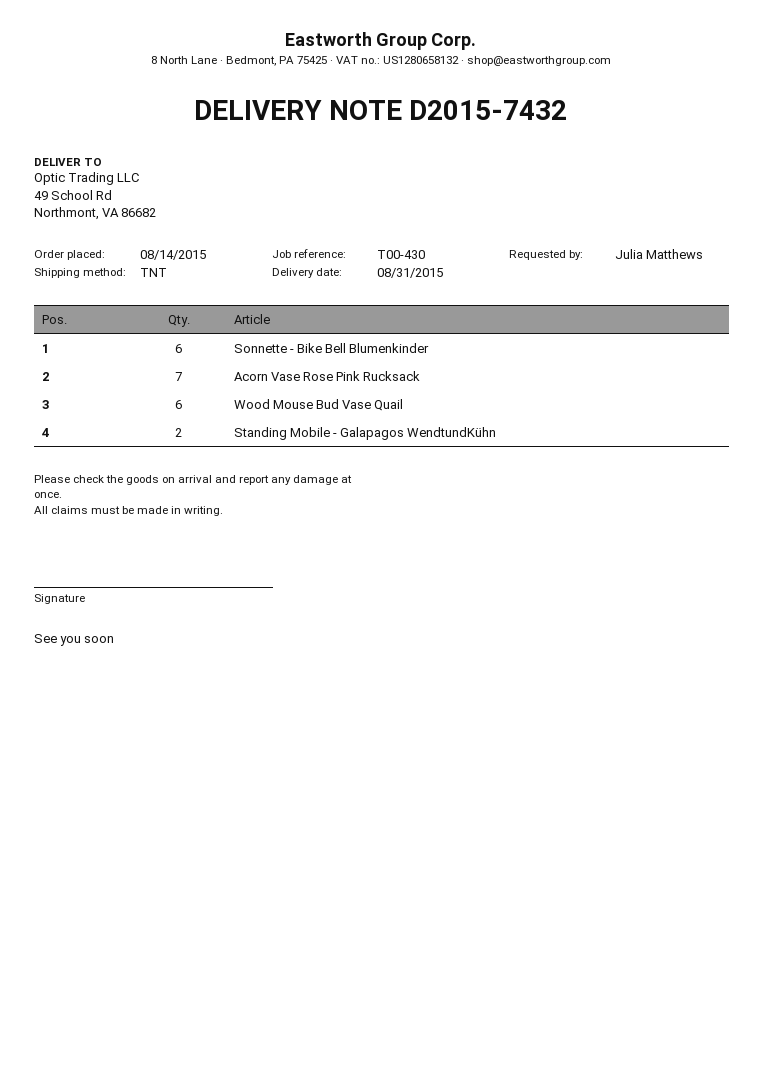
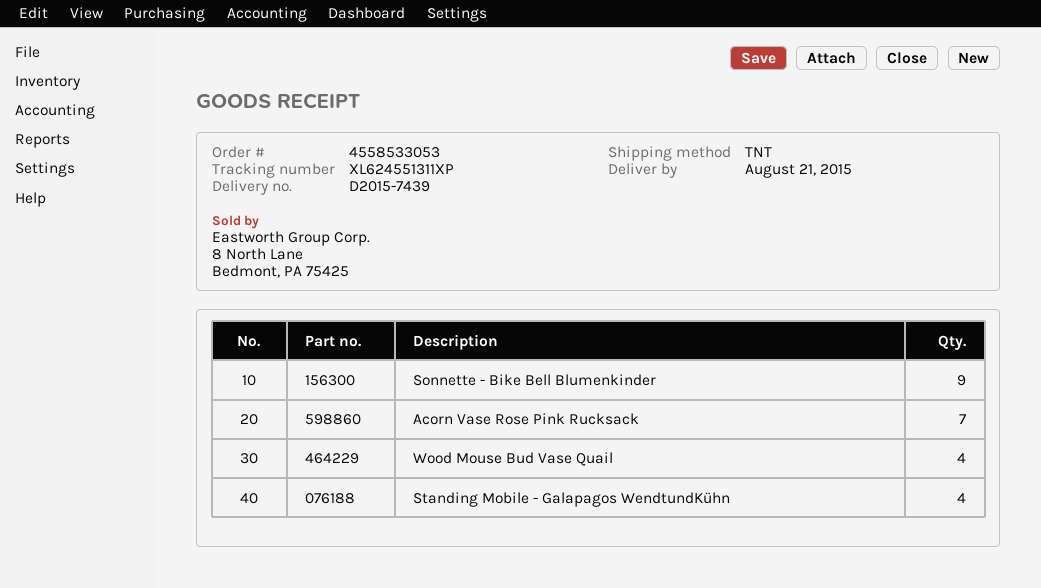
delivery note number: D2015-7432 -> D2015-7439
delivery date: 2015-08-31 -> 2015-08-21
Sonnette - Bike Bell Blumenkinder: 6 -> 9
Wood Mouse Bud Vase Quail: 6 -> 4
Standing Mobile - Galapagos WendtundKühn: 2 -> 4

